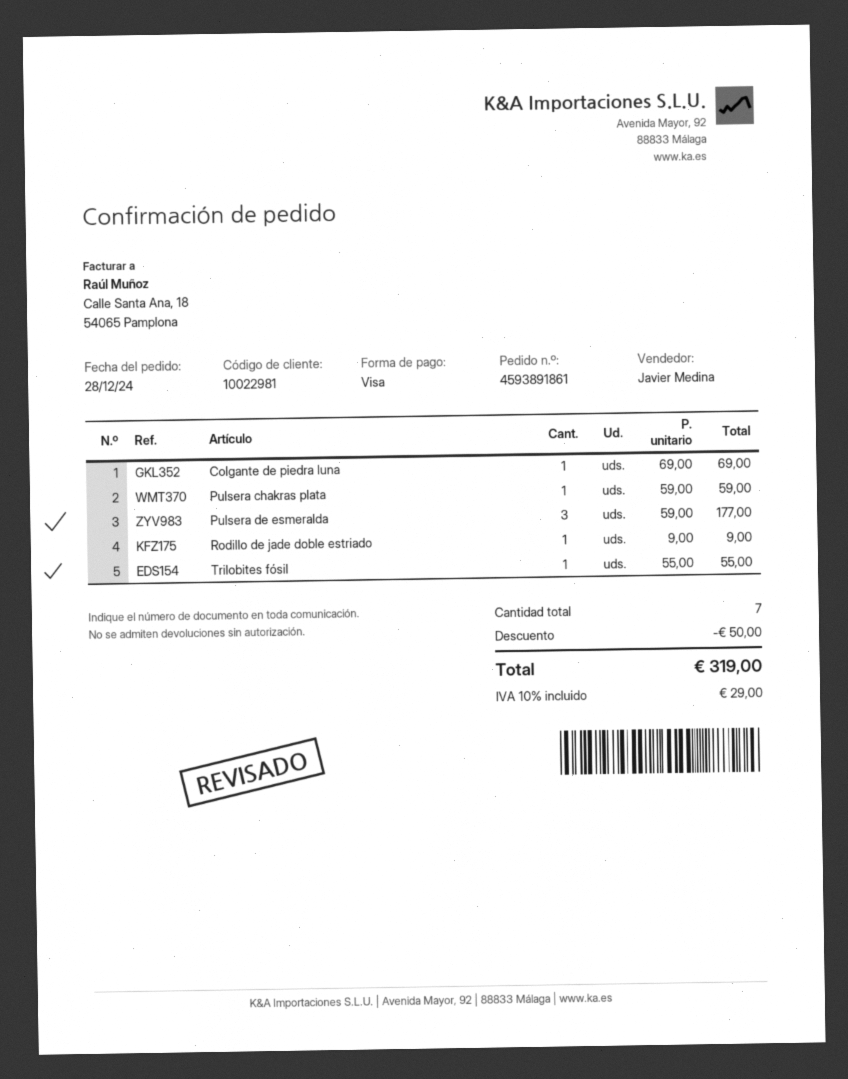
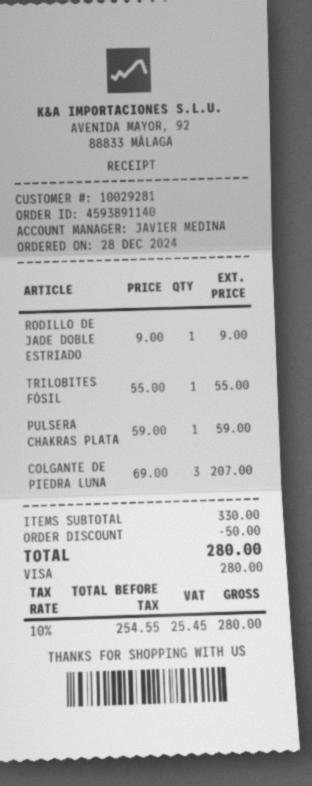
order number: 4593891861 -> 4593891140
customer number: 10022981 -> 10029281
Colgante de piedra luna: 1 x 69.00 = 69.00 -> 3 x 69.00 = 207.00
Pulsera de esmeralda: 3 x 59.00 = 177.00 -> none
tax: 10% = 29.00 -> 10% = 25.45
total: 319.00 -> 280.00

